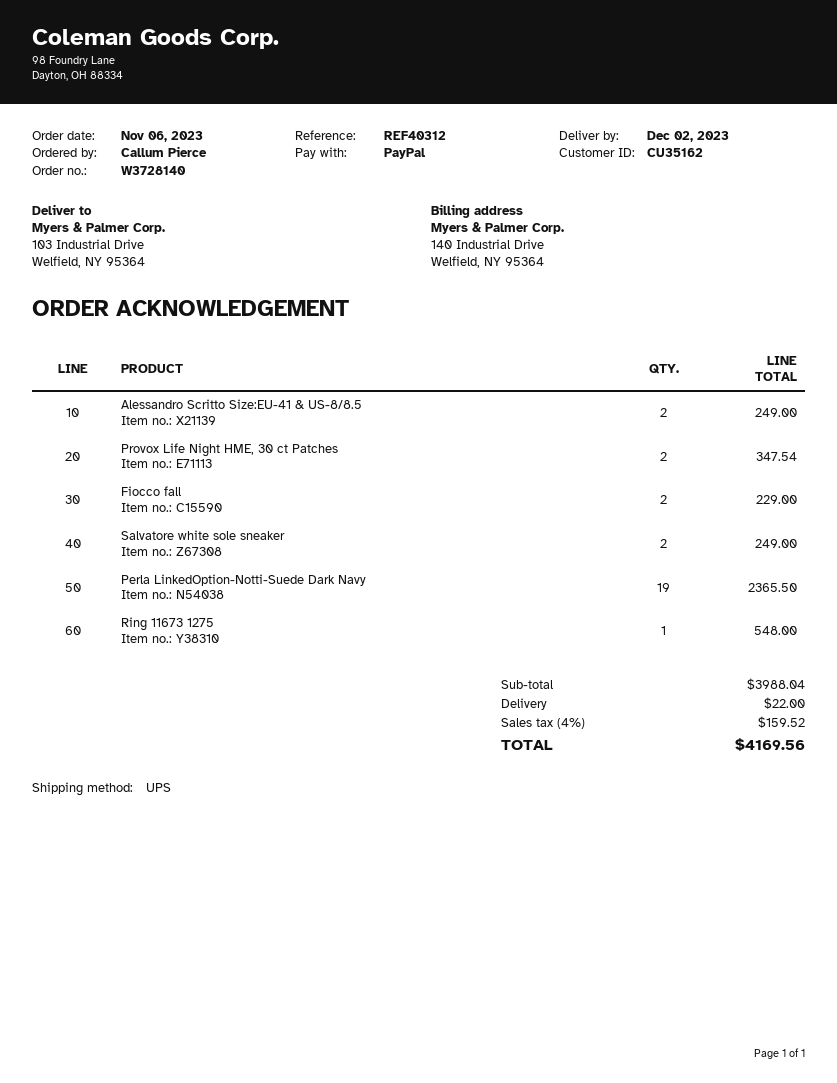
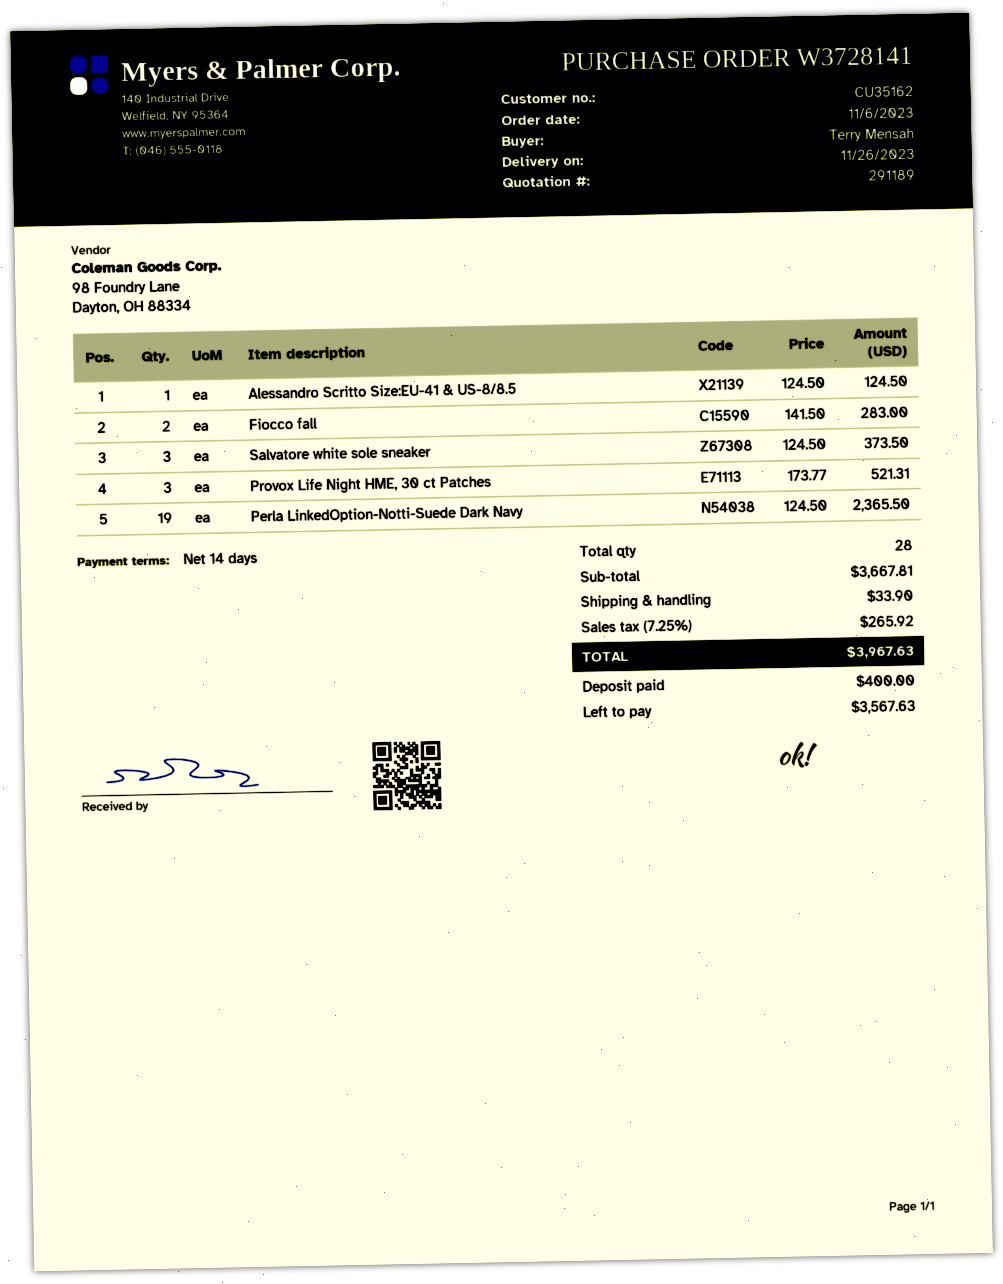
order number: W3728140 -> W3728141
delivery date: 2023-12-02 -> 2023-11-26
ordered by: Callum Pierce -> Terry Mensah
Alessandro Scritto Size:EU-41 & US-8/8.5: 2 for 249.00 -> 1 for 124.50
Provox Life Night HME, 30 ct Patches: 2 for 347.54 -> 3 for 521.31
Fiocco fall: 2 for 229.00 -> 2 for 283.00
Salvatore white sole sneaker: 2 for 249.00 -> 3 for 373.50
Ring 11673 1275: 1 for 548.00 -> none
subtotal: 3988.04 -> 3667.81
shipping: 22.00 -> 33.90
tax: 4% = 159.52 -> 7.25% = 265.92
total: 4169.56 -> 3967.63

